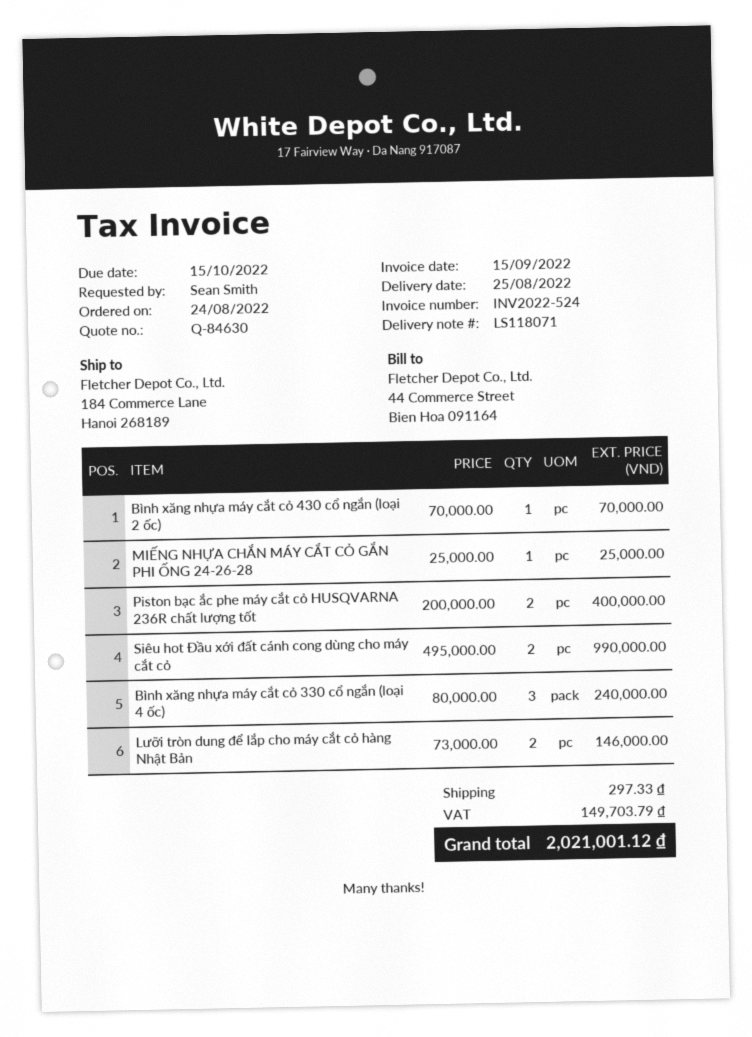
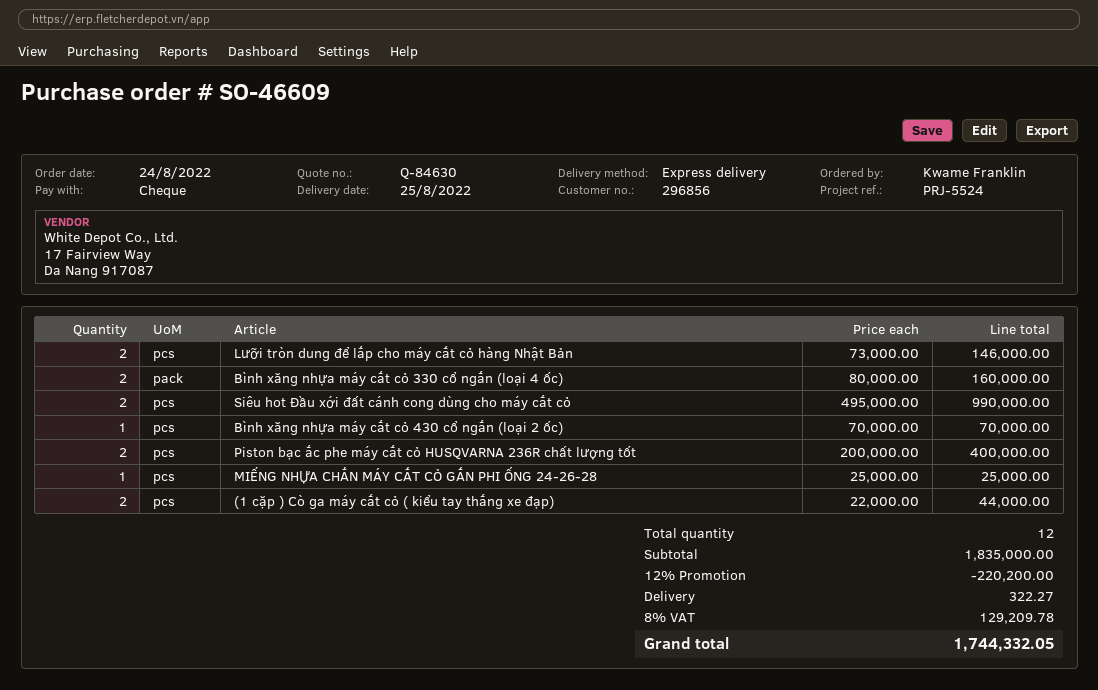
ordered by: Sean Smith -> Kwame Franklin
Bình xăng nhựa máy cắt cỏ 330 cổ ngắn (loại 4 ốc): 3 x 80000.00 = 240000.00 -> 2 x 80000.00 = 160000.00
(1 cặp ) Cò ga máy cắt cỏ ( kiểu tay thắng xe đạp): none -> 2 x 22000.00 = 44000.00
discount: none -> 12% = 220200.00
shipping: 297.33 -> 322.27
tax: 149703.79 -> 129209.78
total: 2021001.12 -> 1744332.05

